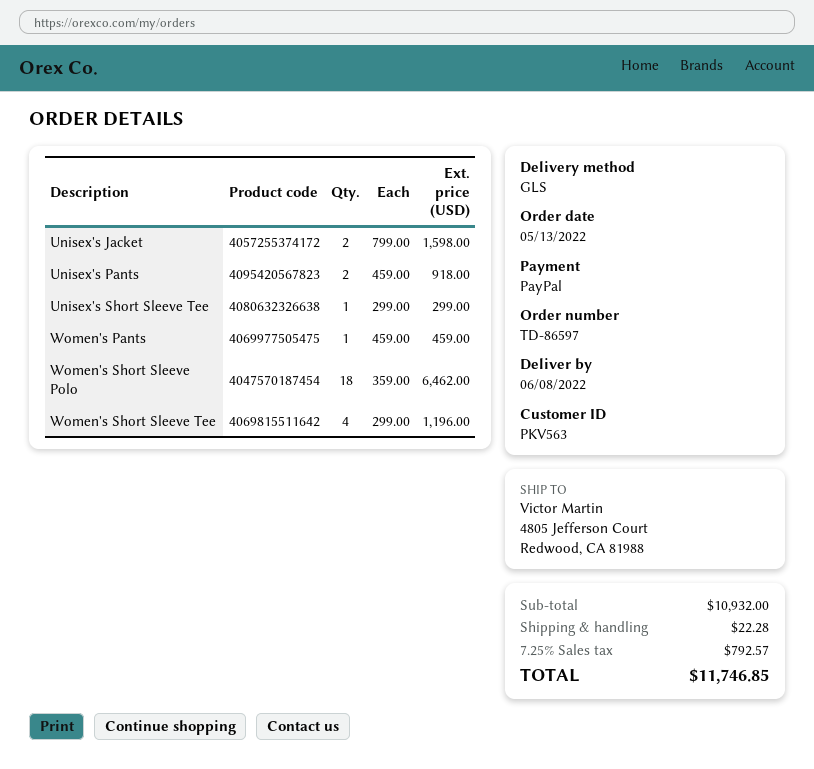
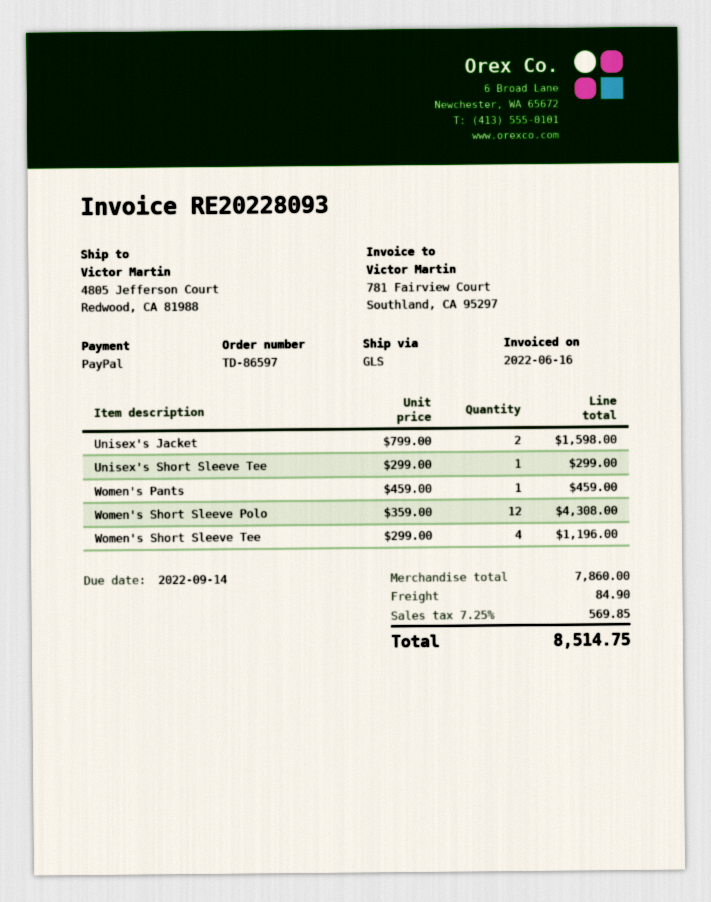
Unisex's Pants: 2 x 459.00 = 918.00 -> none
Women's Short Sleeve Polo: 18 x 359.00 = 6462.00 -> 12 x 359.00 = 4308.00
subtotal: 10932.00 -> 7860.00
shipping: 22.28 -> 84.90
tax: 7.25% = 792.57 -> 7.25% = 569.85
total: 11746.85 -> 8514.75

